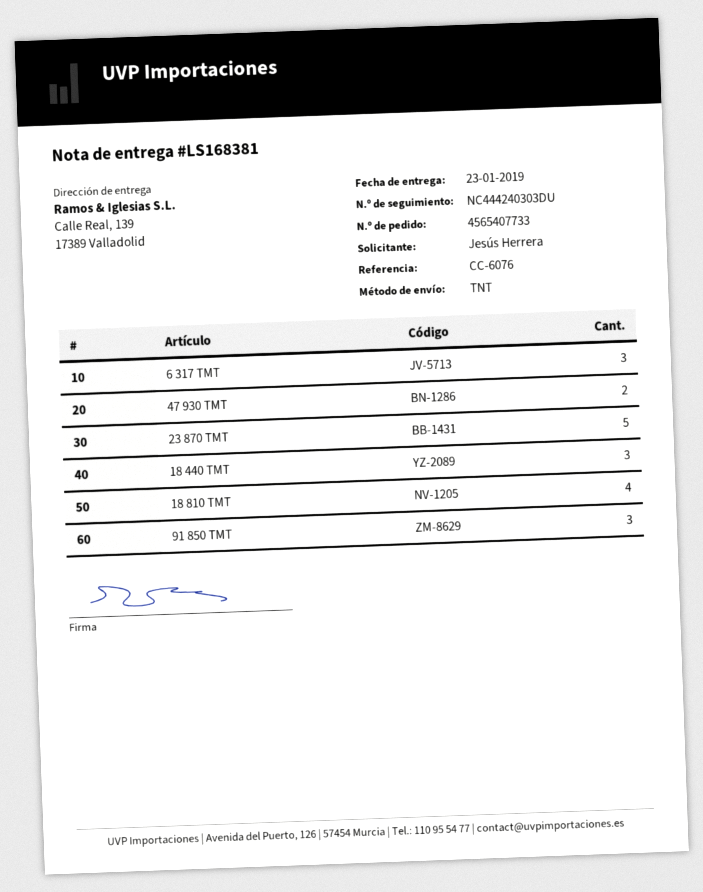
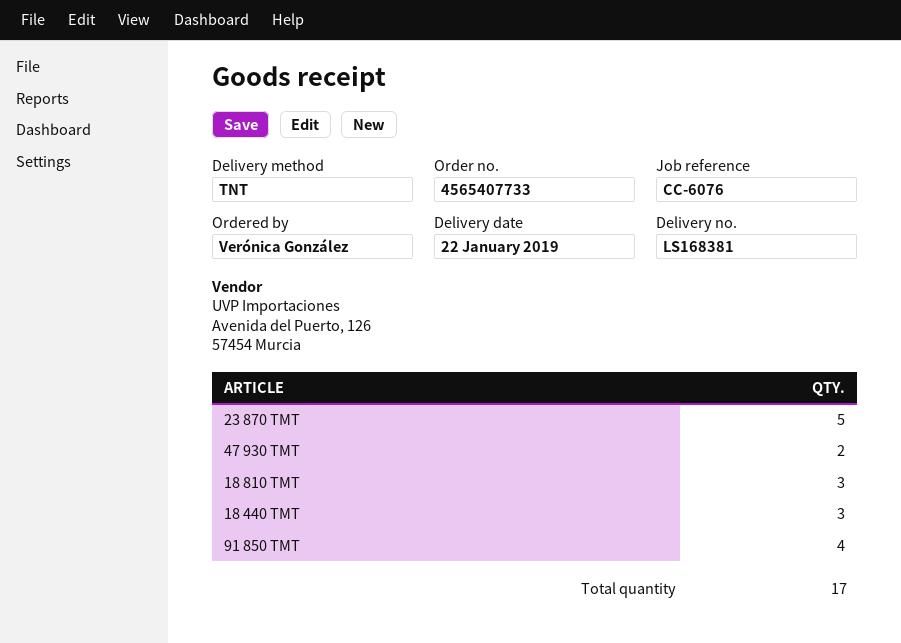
delivery date: 2019-01-23 -> 2019-01-22
ordered by: Jesús Herrera -> Verónica González
6 317 ТМТ: 3 -> none
18 810 ТМТ: 4 -> 3
91 850 ТМТ: 3 -> 4

